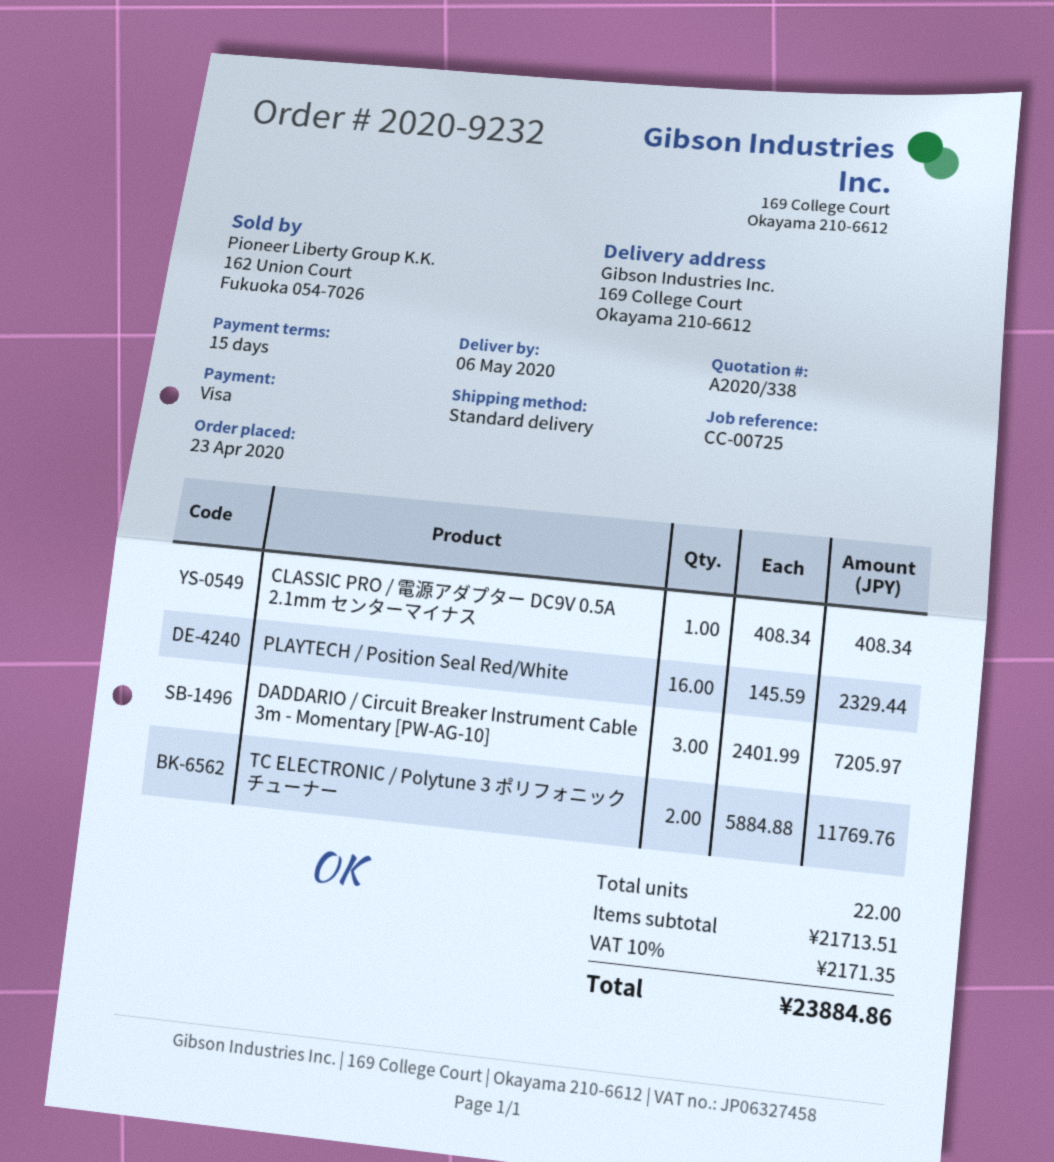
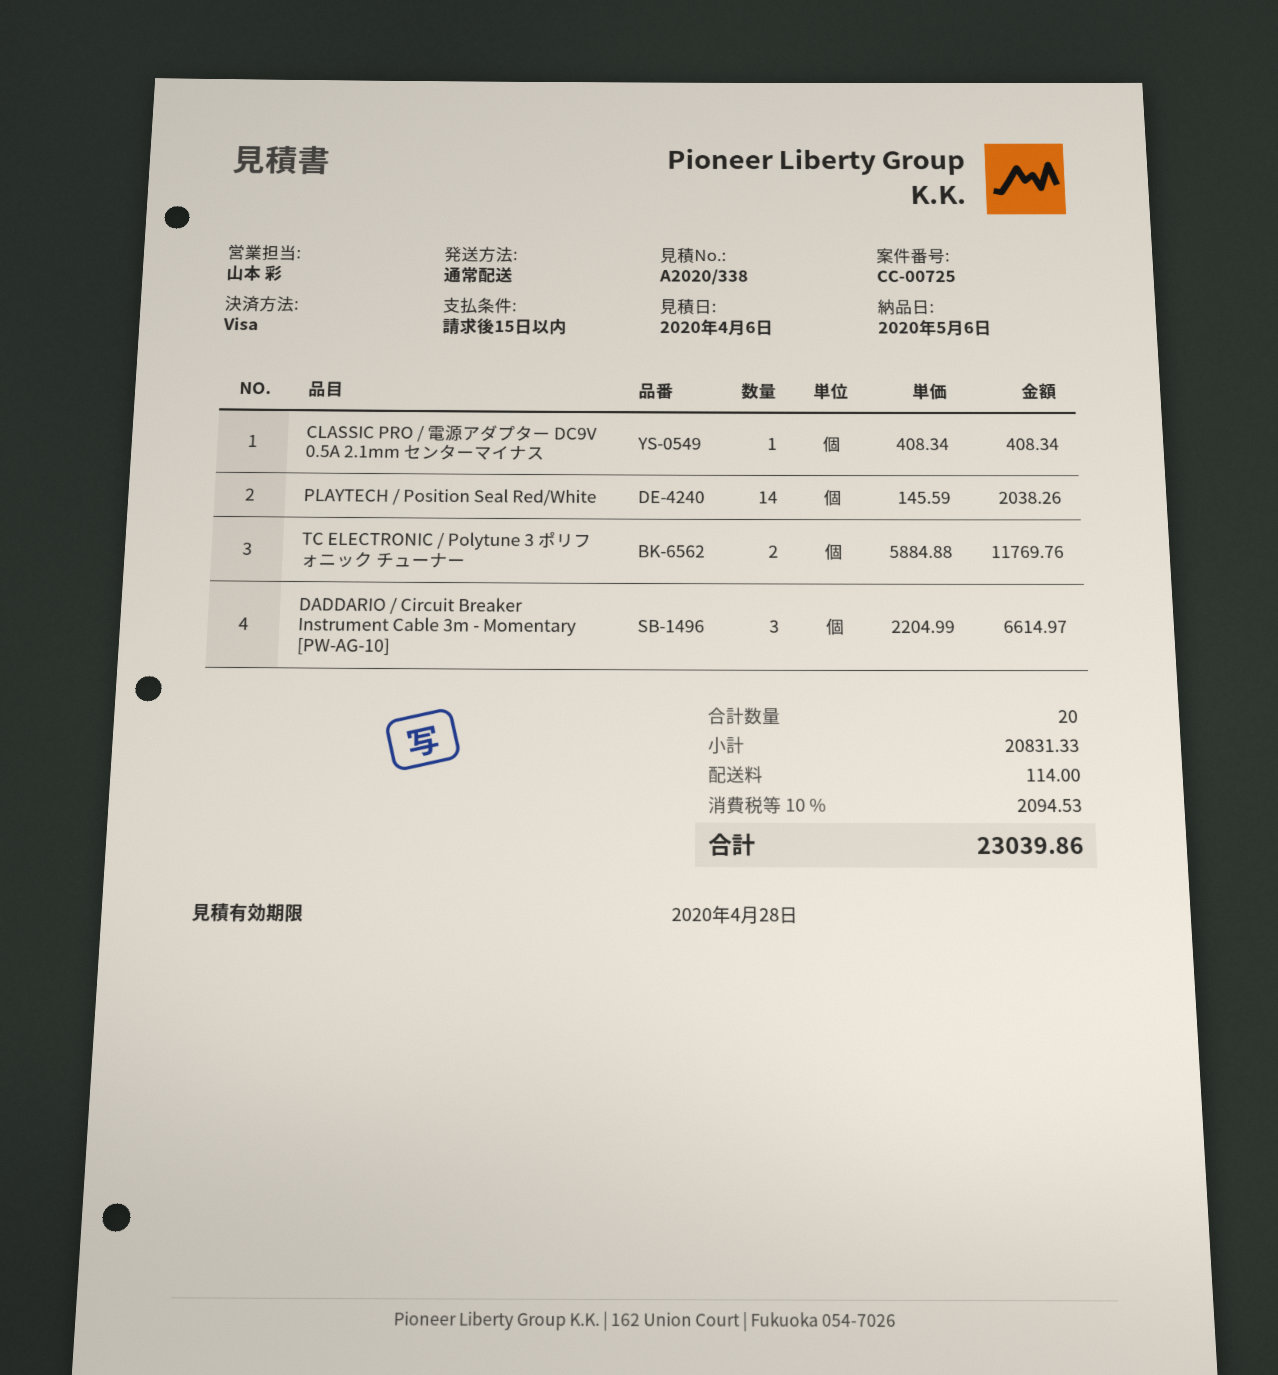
PLAYTECH / Position Seal Red/White: 16 x 145.59 = 2329.44 -> 14 x 145.59 = 2038.26
DADDARIO / Circuit Breaker Instrument Cable 3m - Momentary [PW-AG-10]: 3 x 2401.99 = 7205.97 -> 3 x 2204.99 = 6614.97
total quantity: 22 -> 20
subtotal: 21713.51 -> 20831.33
shipping: none -> 114.00
tax: 10% = 2171.35 -> 10% = 2094.53
total: 23884.86 -> 23039.86

